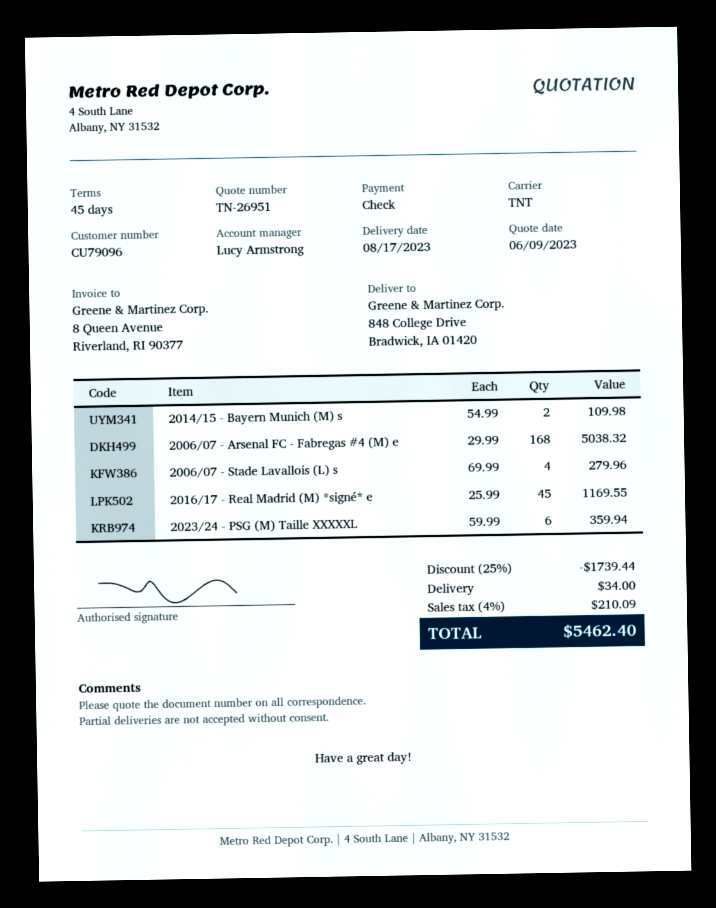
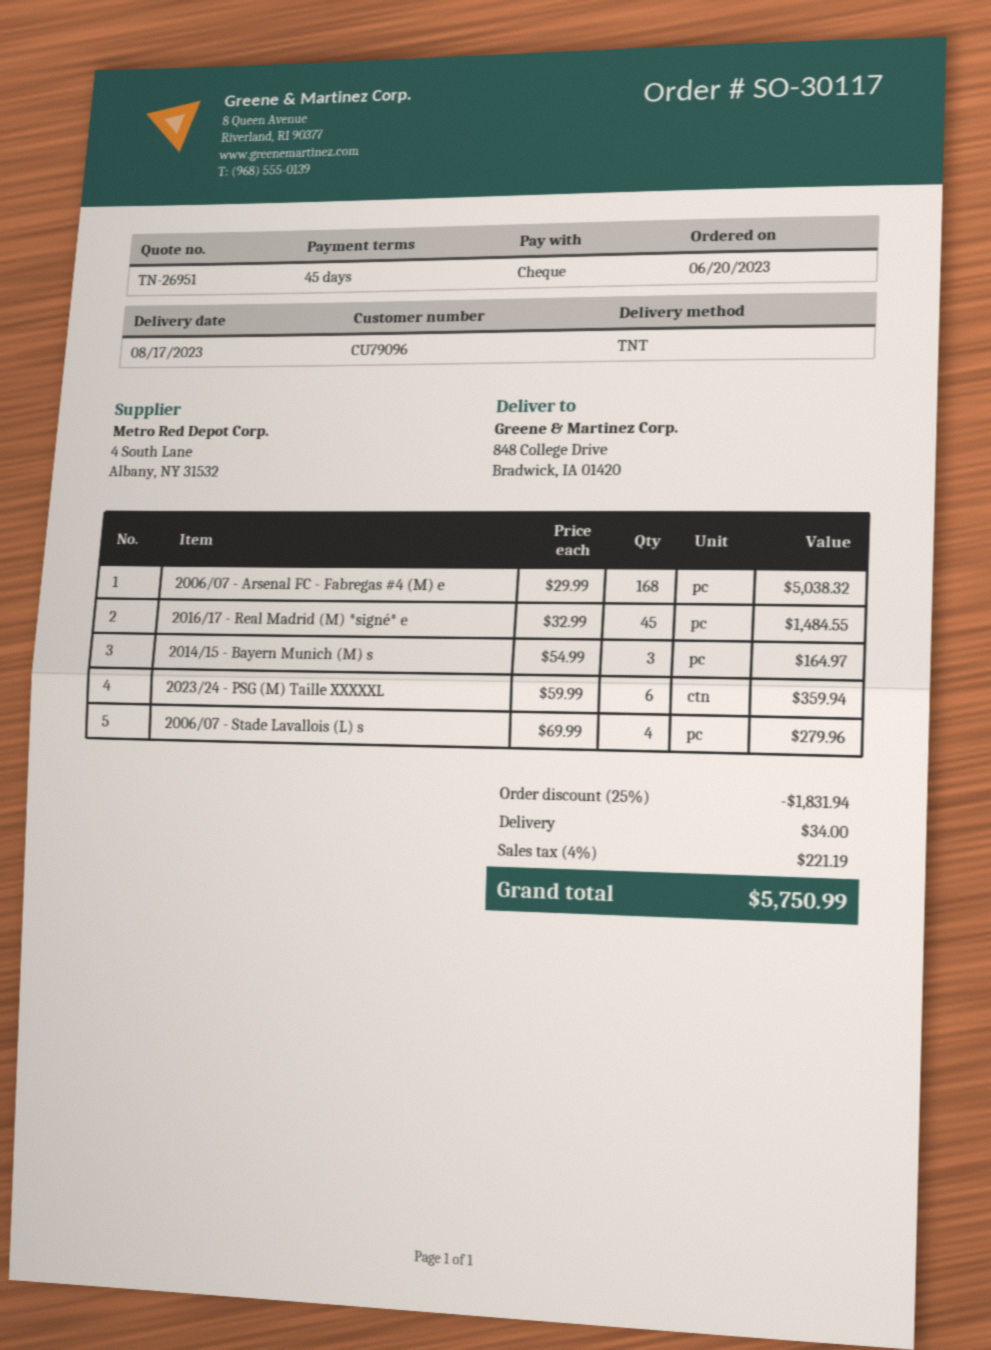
2014/15 - Bayern Munich (M) s: 2 x 54.99 = 109.98 -> 3 x 54.99 = 164.97
2016/17 - Real Madrid (M) *signé* e: 45 x 25.99 = 1169.55 -> 45 x 32.99 = 1484.55
discount: 25% = 1739.44 -> 25% = 1831.94
tax: 4% = 210.09 -> 4% = 221.19
total: 5462.40 -> 5750.99

